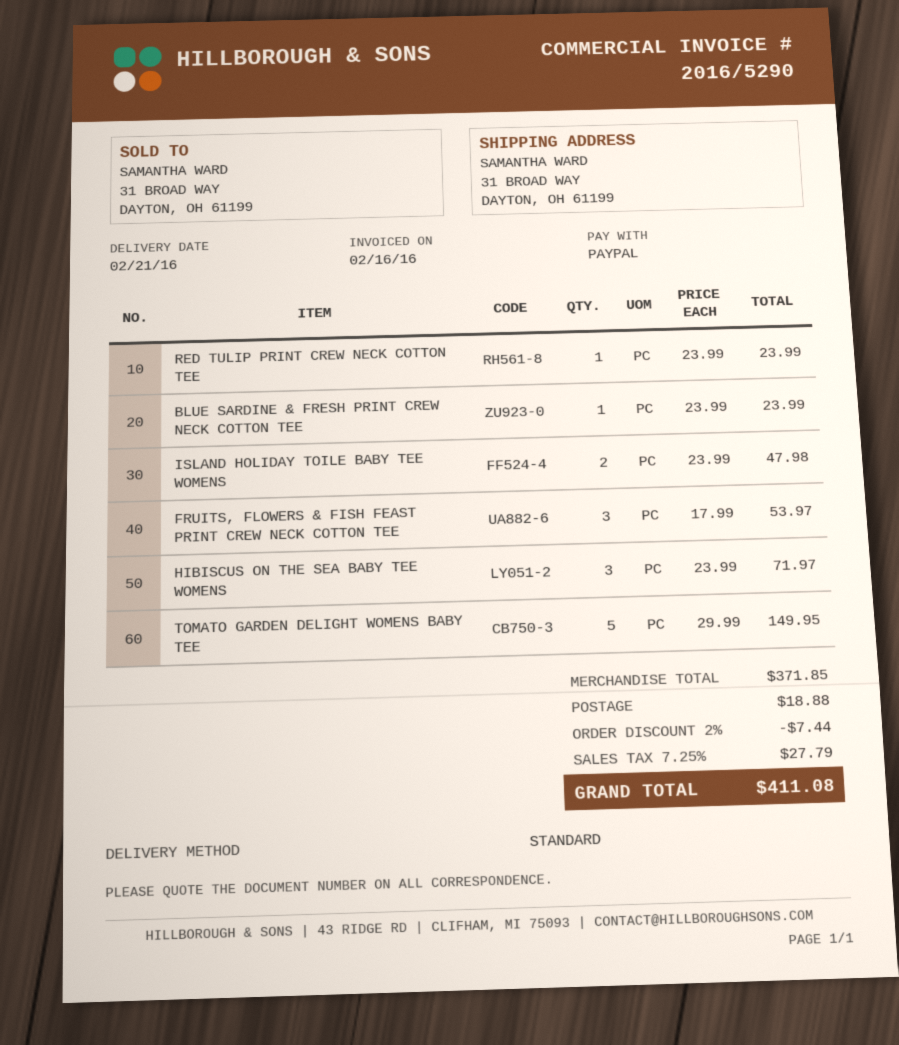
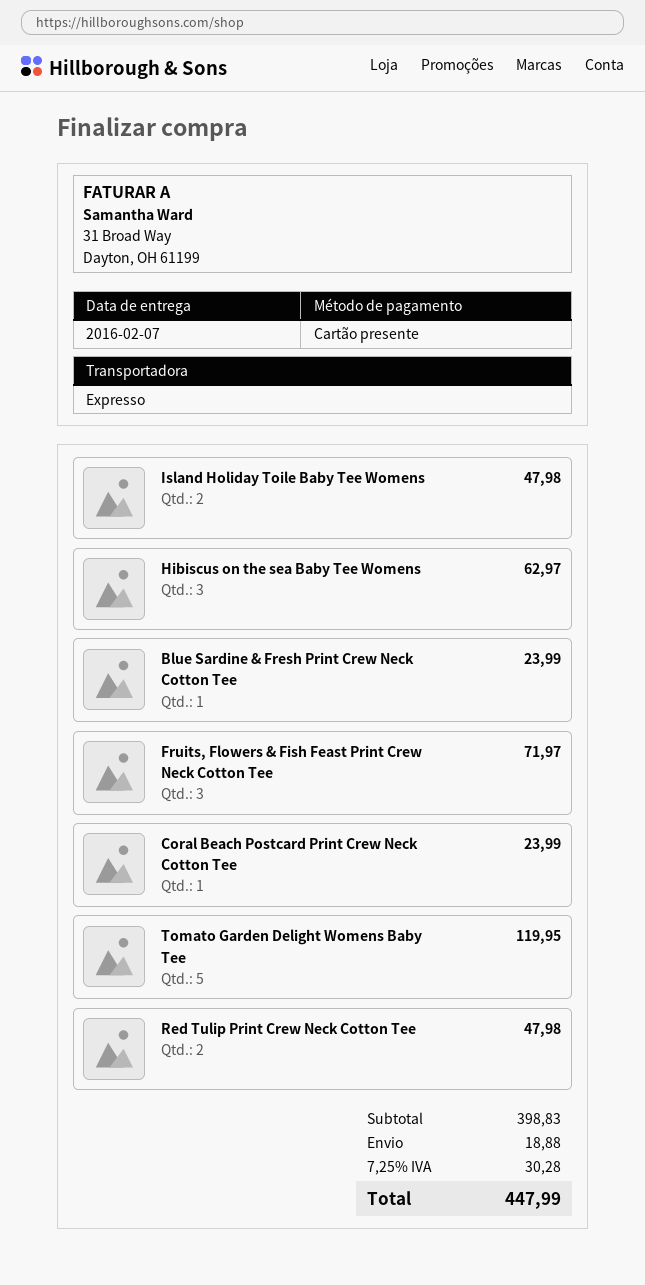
delivery date: 2016-02-21 -> 2016-02-07
payment method: PayPal -> gift card
shipping method: standard -> express
RED TULIP PRINT CREW NECK COTTON TEE: 1 for 23.99 -> 2 for 47.98
FRUITS, FLOWERS & FISH FEAST PRINT CREW NECK COTTON TEE: 3 for 53.97 -> 3 for 71.97
HIBISCUS ON THE SEA BABY TEE WOMENS: 3 for 71.97 -> 3 for 62.97
TOMATO GARDEN DELIGHT WOMENS BABY TEE: 5 for 149.95 -> 5 for 119.95
Coral Beach Postcard Print Crew Neck Cotton Tee: none -> 1 for 23.99
subtotal: 371.85 -> 398.83
discount: 2% = 7.44 -> none
tax: 7.25% = 27.79 -> 7.25% = 30.28
total: 411.08 -> 447.99

